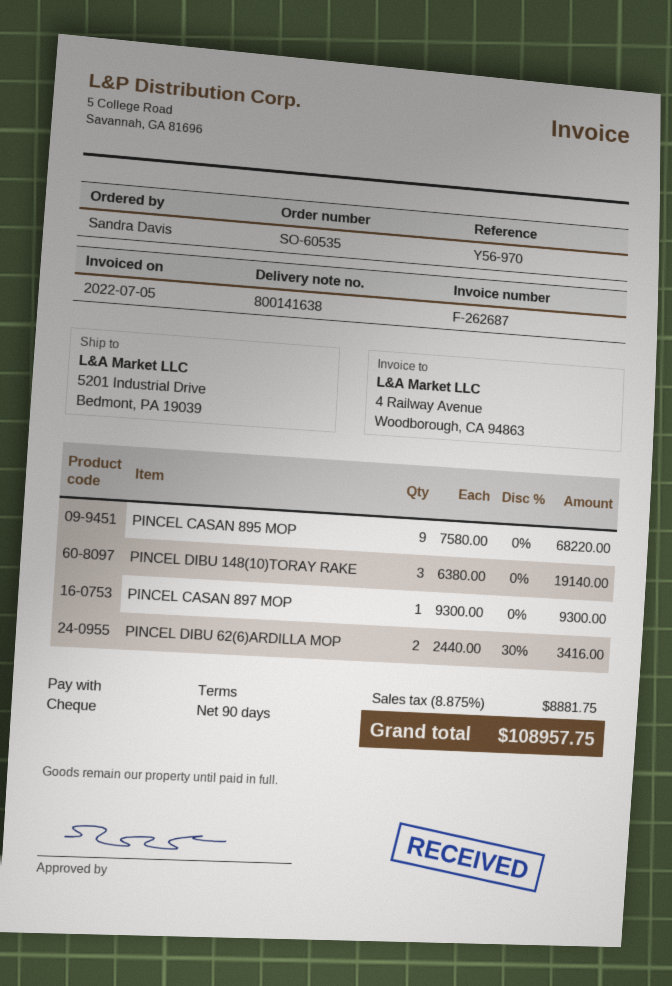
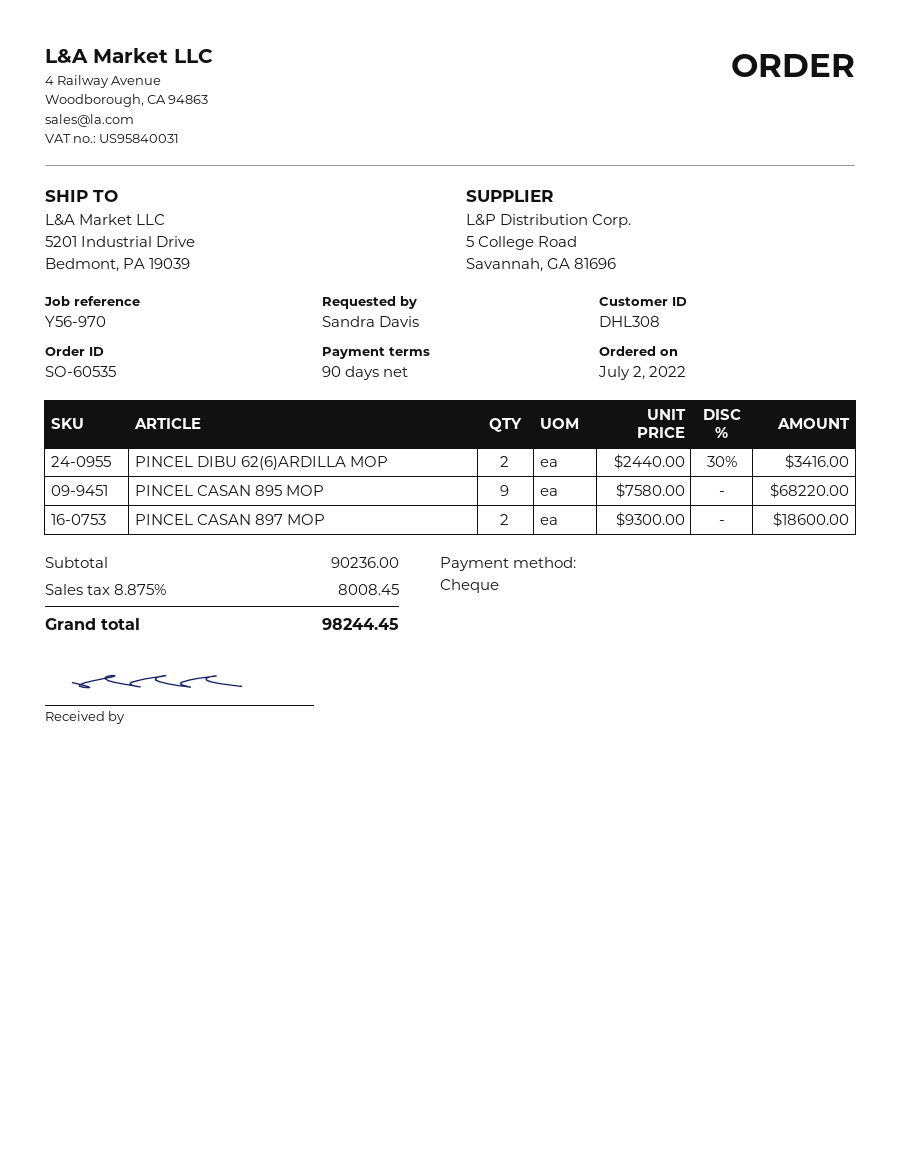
PINCEL DIBU 148(10)TORAY RAKE: 3 x 6380.00 = 19140.00 -> none
PINCEL CASAN 897 MOP: 1 x 9300.00 = 9300.00 -> 2 x 9300.00 = 18600.00
tax: 8.875% = 8881.75 -> 8.875% = 8008.45
total: 108957.75 -> 98244.45

